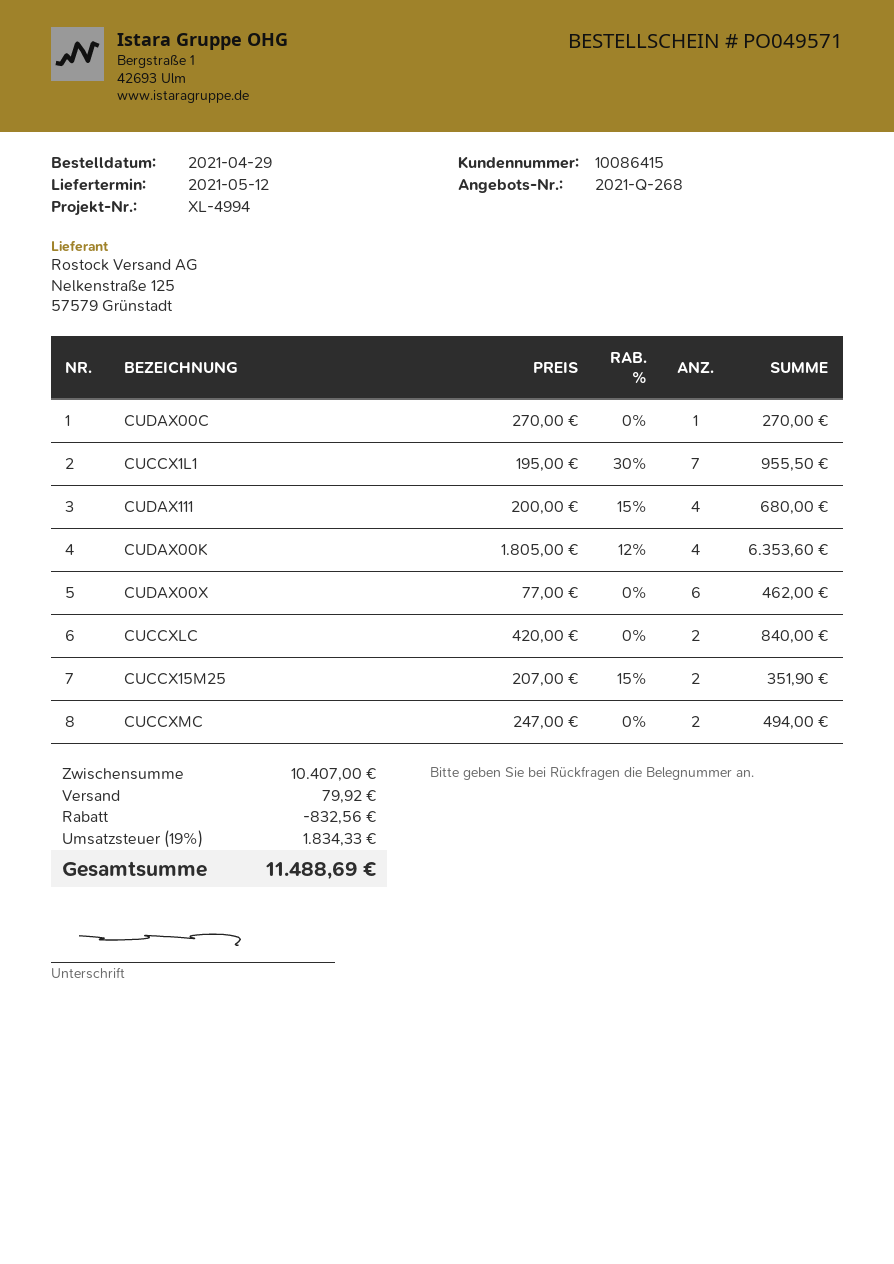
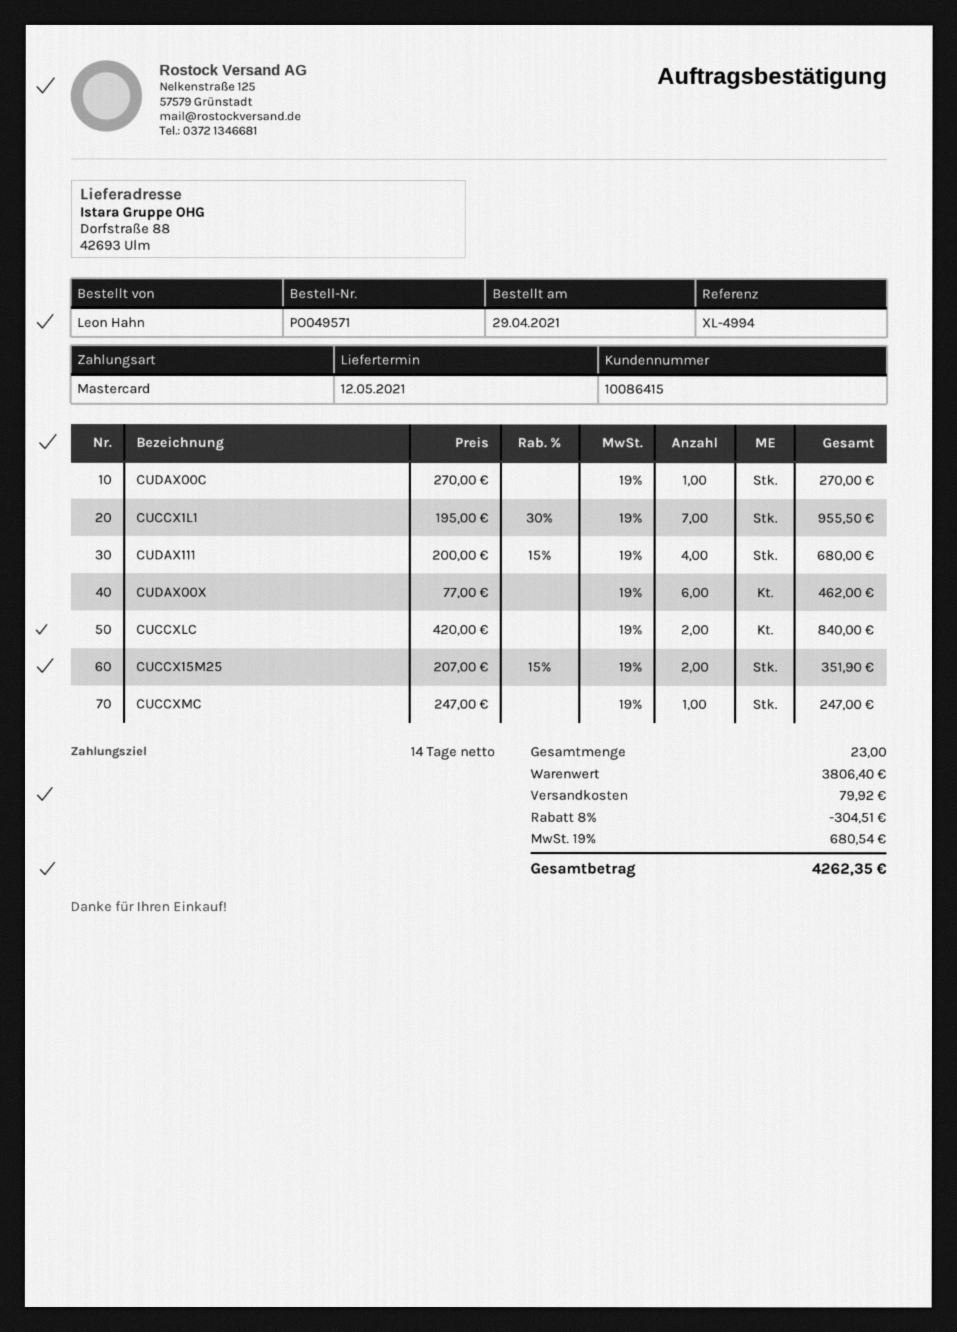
CUDAX00K: 4 x 1805.00 - 12% = 6353.60 -> none
CUCCXMC: 2 x 247.00 = 494.00 -> 1 x 247.00 = 247.00
subtotal: 10407.00 -> 3806.40
discount: 832.56 -> 304.51
tax: 19% = 1834.33 -> 19% = 680.54
total: 11488.69 -> 4262.35

